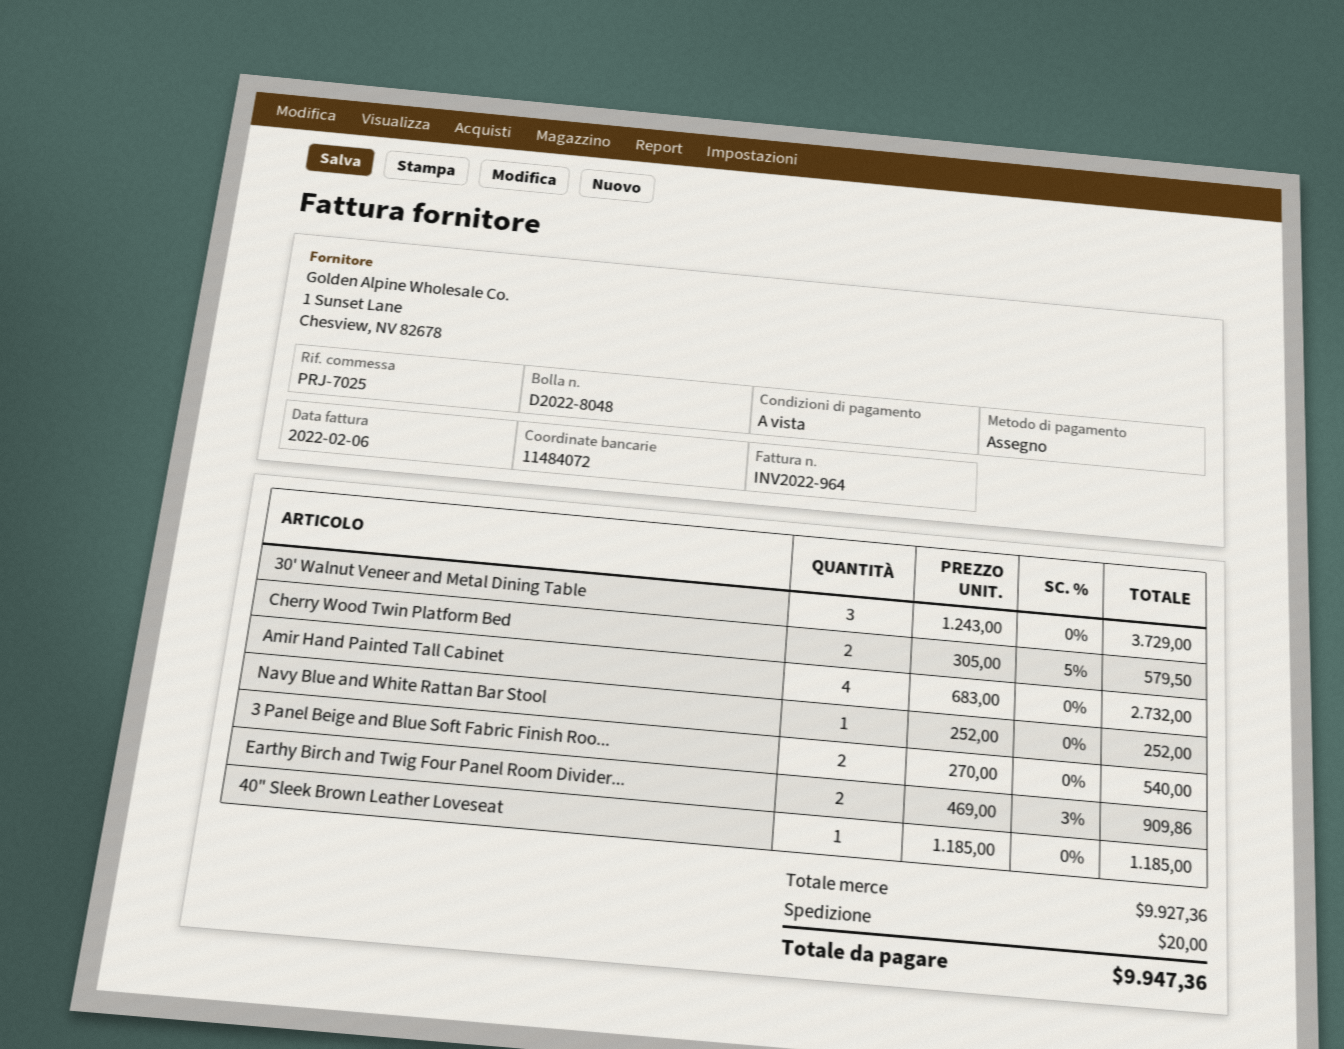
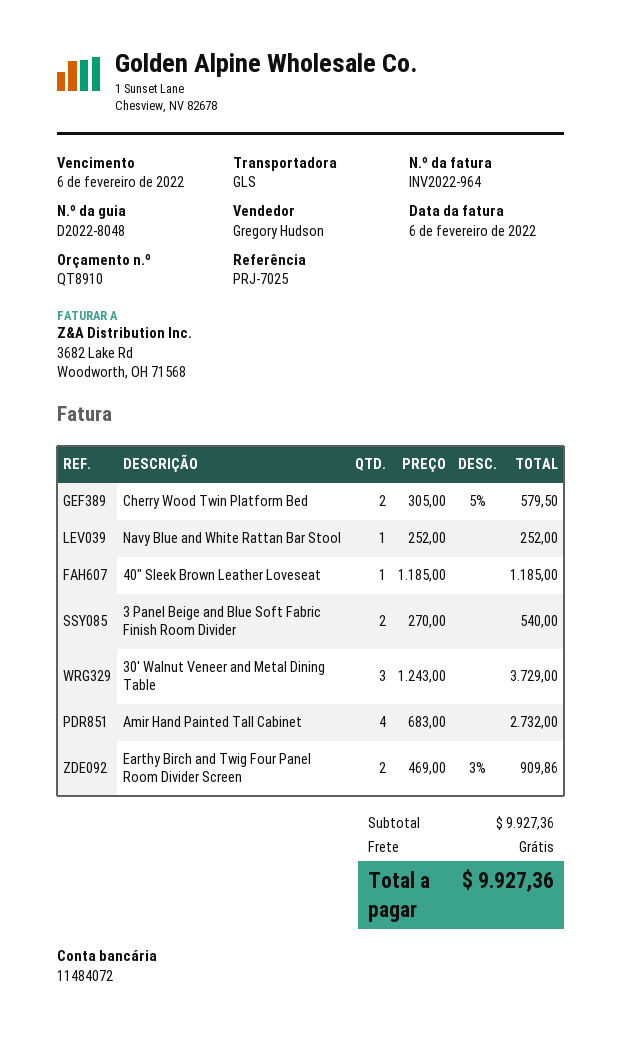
shipping: 20.00 -> 0.00
total: 9947.36 -> 9927.36

